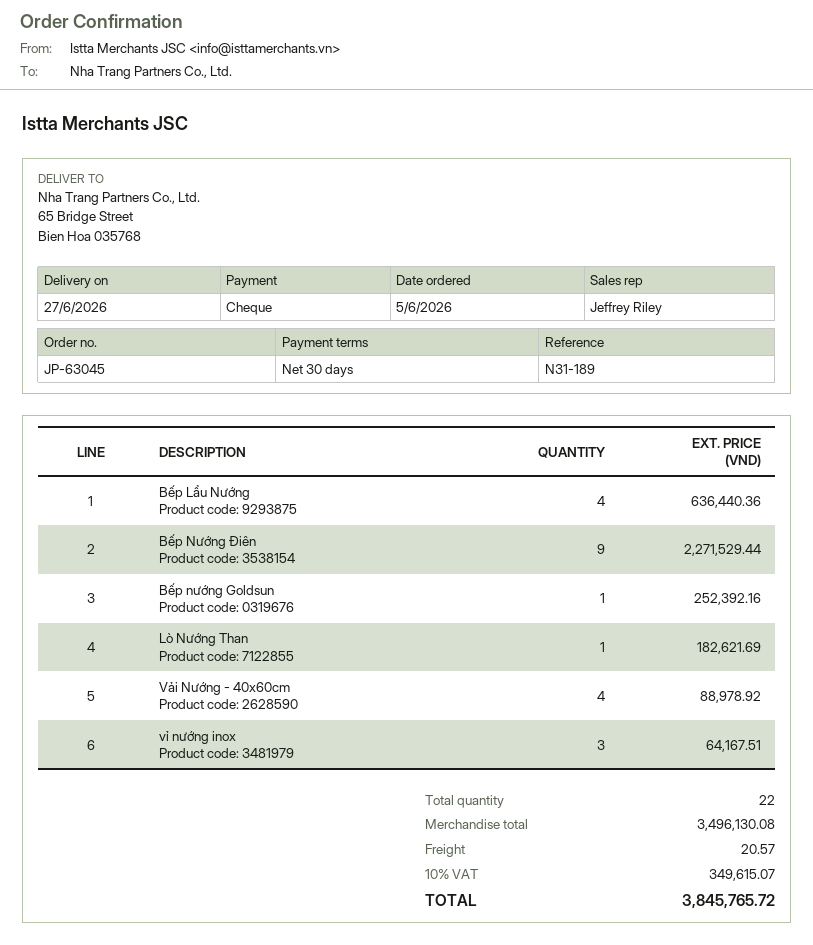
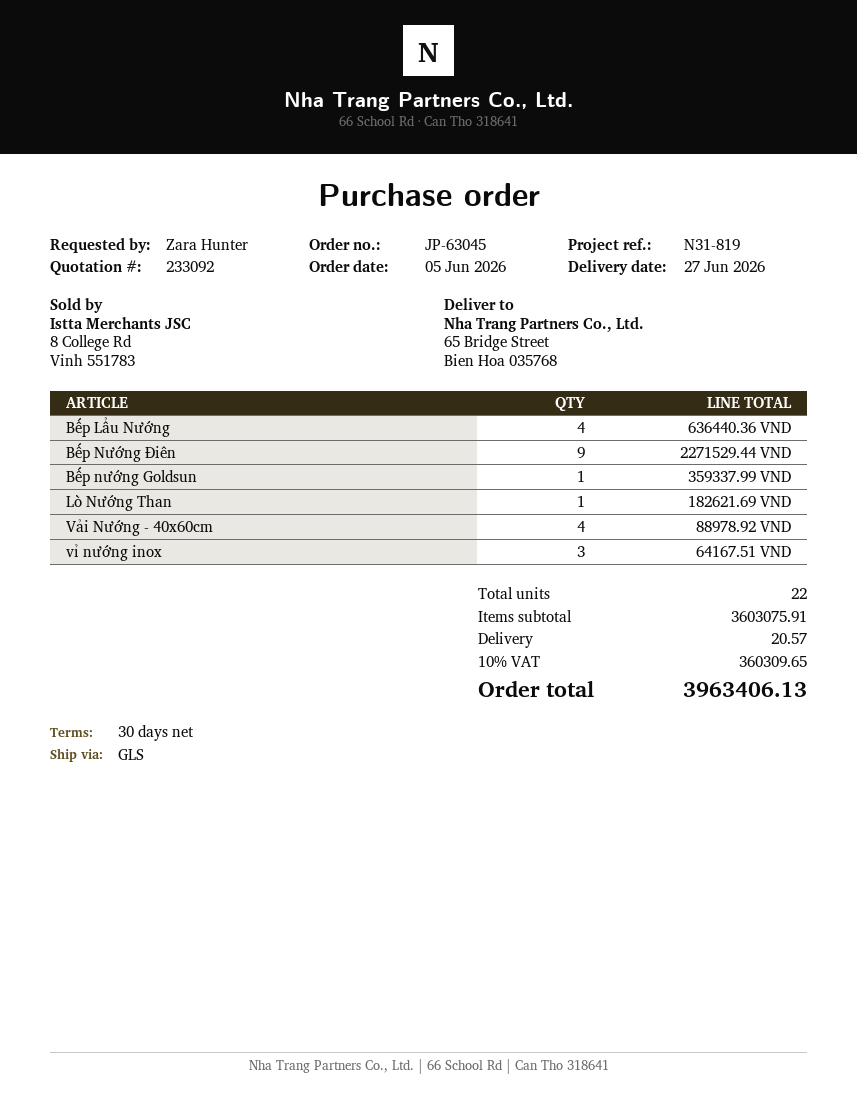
reference: N31-189 -> N31-819
Bếp nướng Goldsun: 1 for 252392.16 -> 1 for 359337.99
subtotal: 3496130.08 -> 3603075.91
tax: 10% = 349615.07 -> 10% = 360309.65
total: 3845765.72 -> 3963406.13

